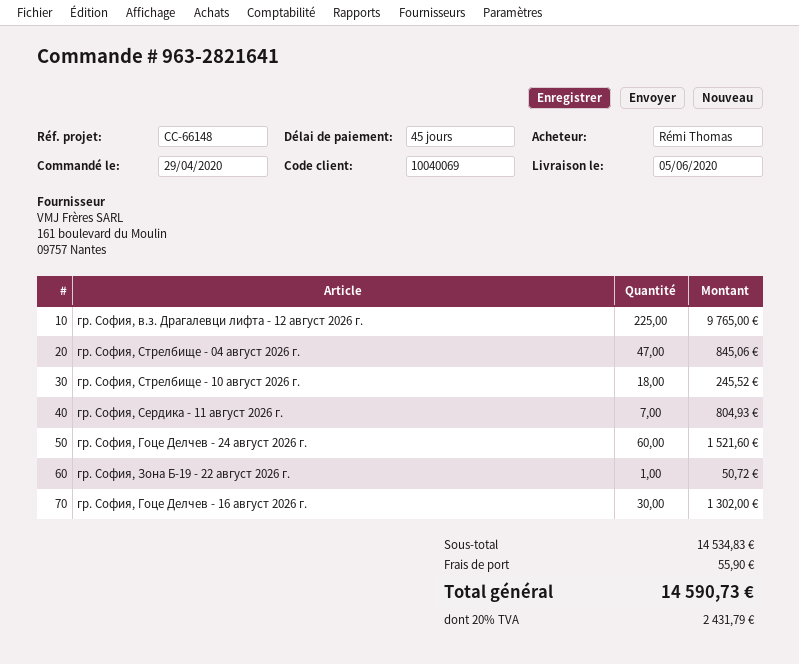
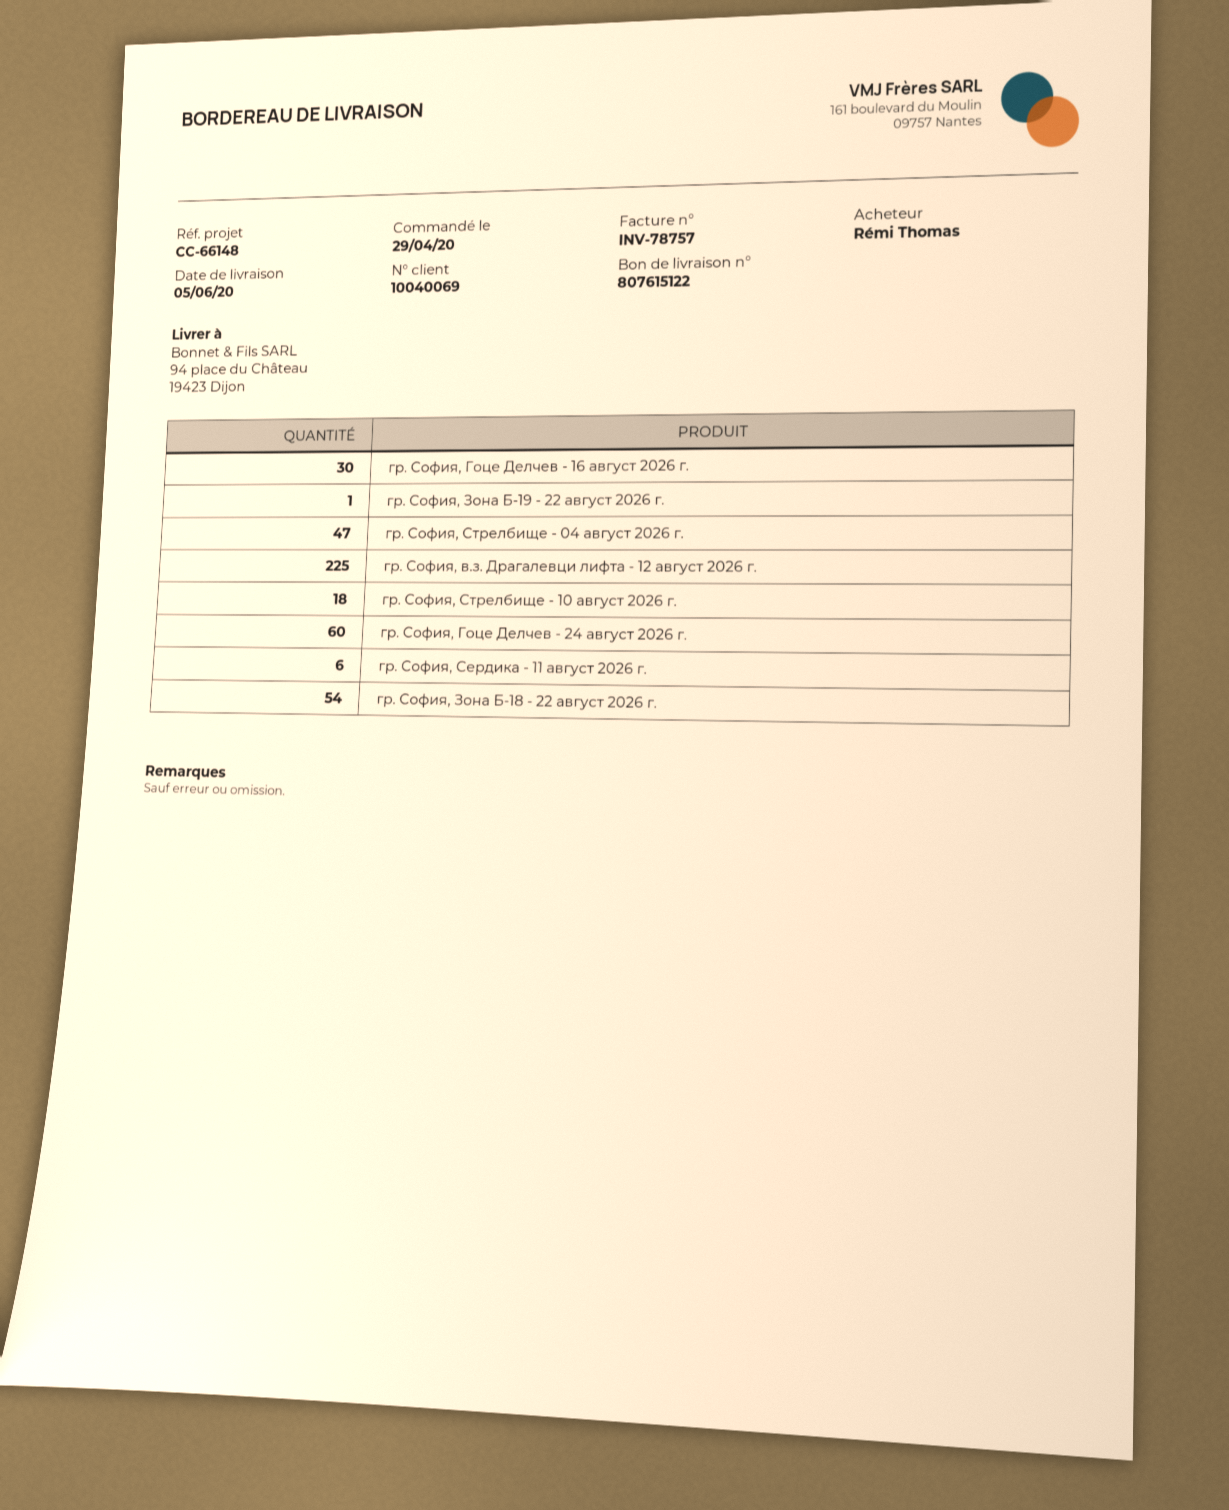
гр. София, Сердика - 11 август 2026 г.: 7 -> 6
гр. София, Зона Б-18 - 22 август 2026 г.: none -> 54

